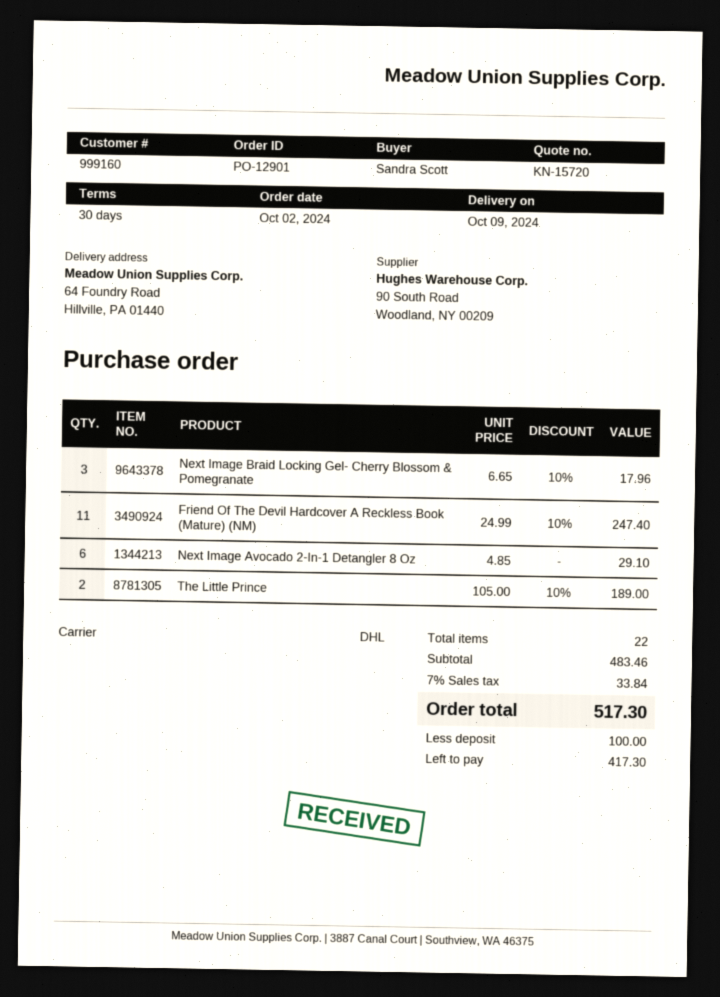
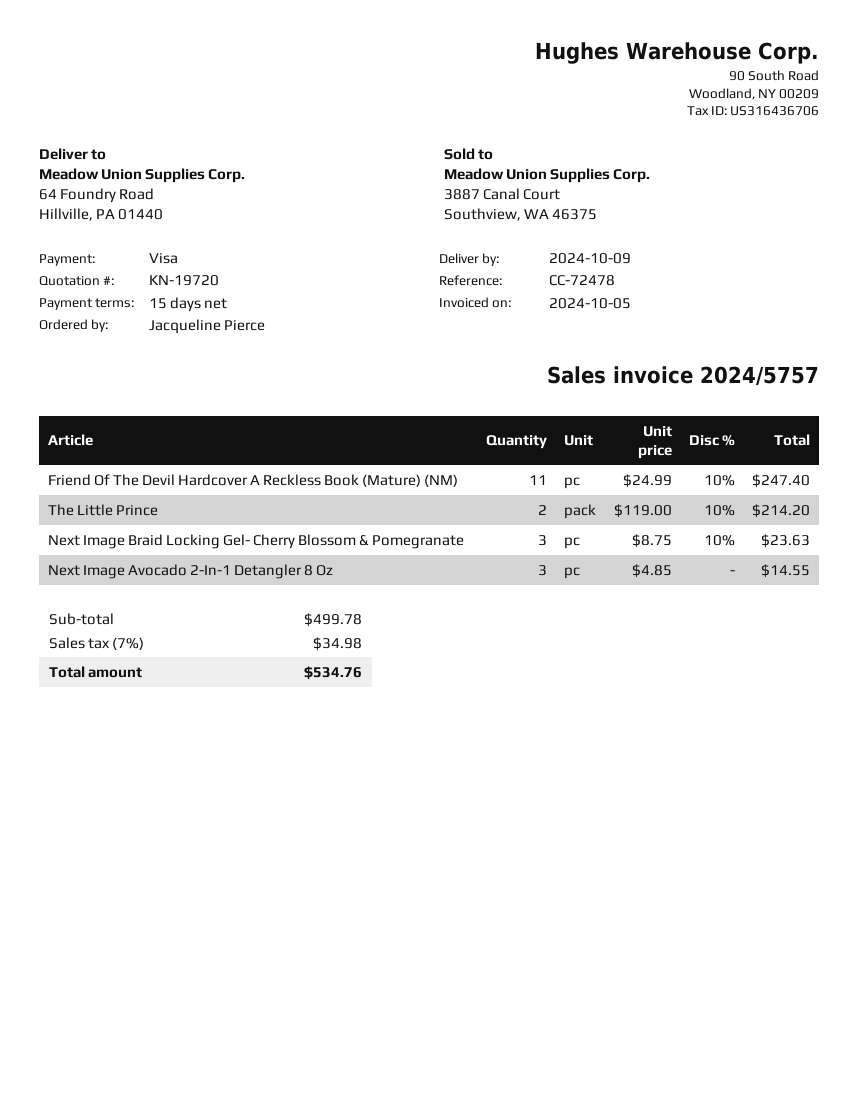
quote number: KN-15720 -> KN-19720
payment terms: 30 days -> 15 days
ordered by: Sandra Scott -> Jacqueline Pierce
Next Image Braid Locking Gel- Cherry Blossom & Pomegranate: 3 x 6.65 - 10% = 17.96 -> 3 x 8.75 - 10% = 23.63
Next Image Avocado 2-In-1 Detangler 8 Oz: 6 x 4.85 = 29.10 -> 3 x 4.85 = 14.55
The Little Prince: 2 x 105.00 - 10% = 189.00 -> 2 x 119.00 - 10% = 214.20
subtotal: 483.46 -> 499.78
tax: 7% = 33.84 -> 7% = 34.98
total: 517.30 -> 534.76

